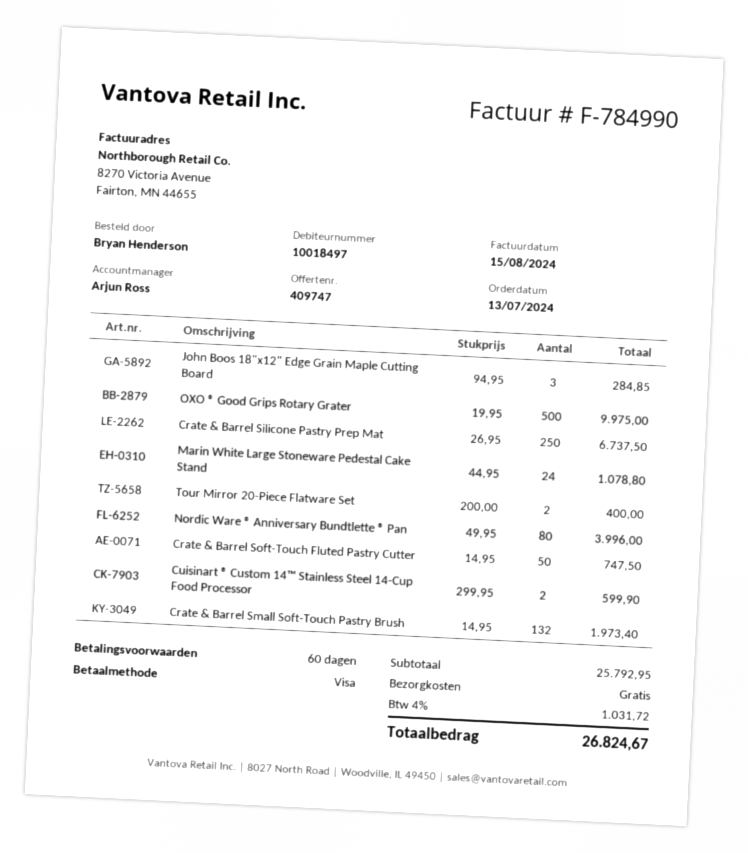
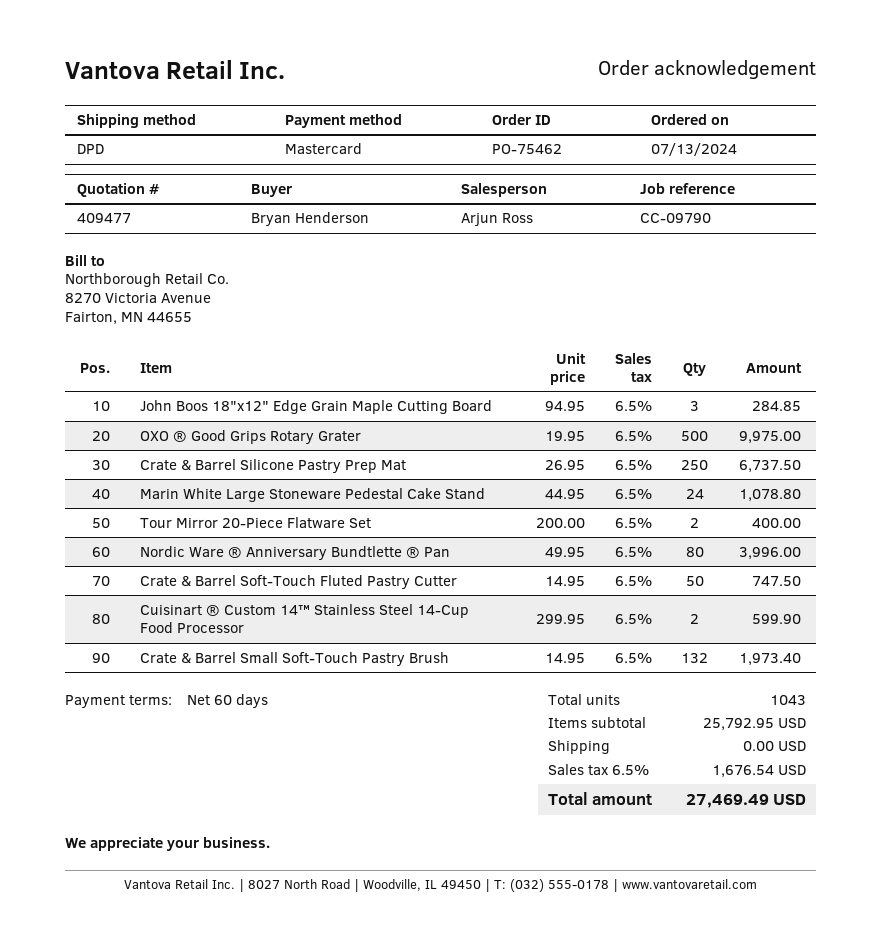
quote number: 409747 -> 409477
payment method: Visa -> Mastercard
tax: 4% = 1031.72 -> 6.5% = 1676.54
total: 26824.67 -> 27469.49

